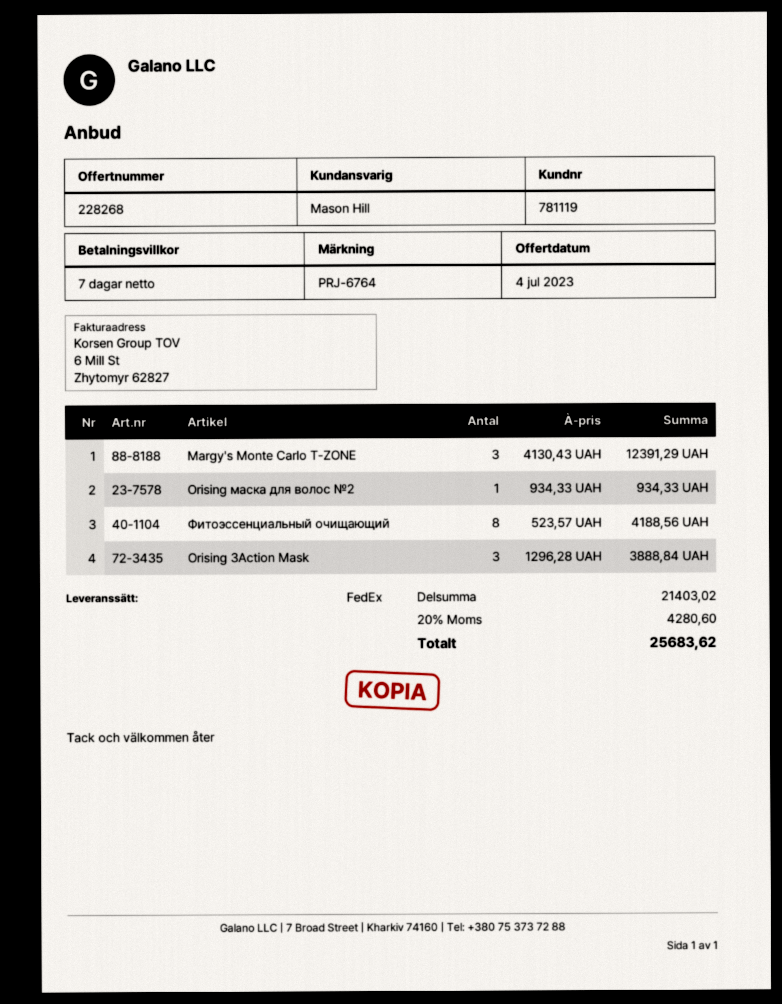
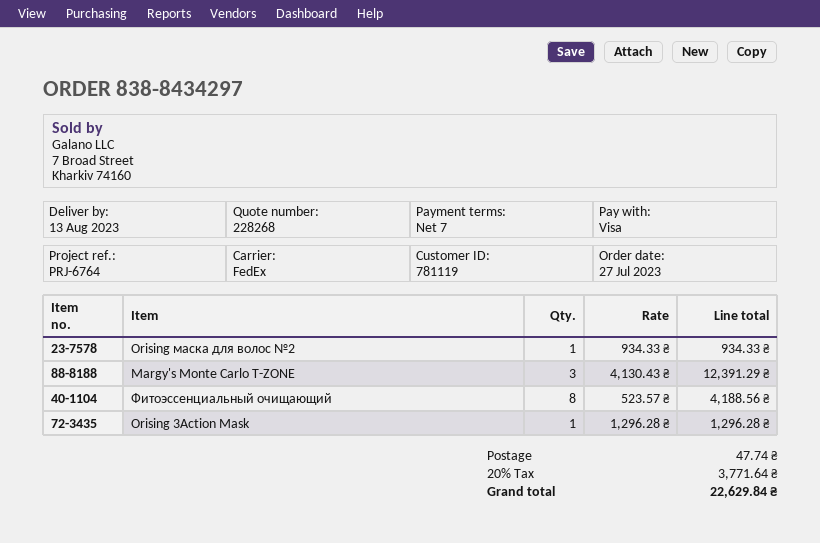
Orising 3Action Mask: 3 x 1296.28 = 3888.84 -> 1 x 1296.28 = 1296.28
shipping: none -> 47.74
tax: 20% = 4280.60 -> 20% = 3771.64
total: 25683.62 -> 22629.84

